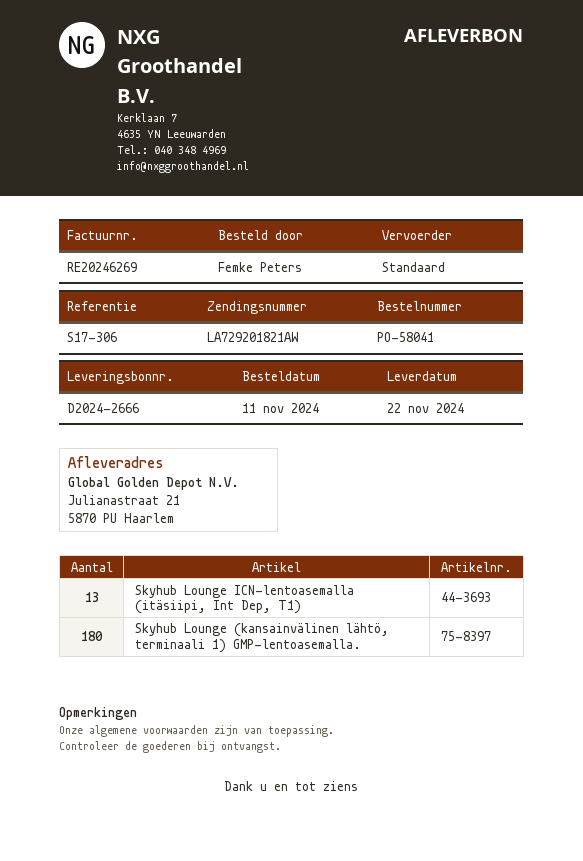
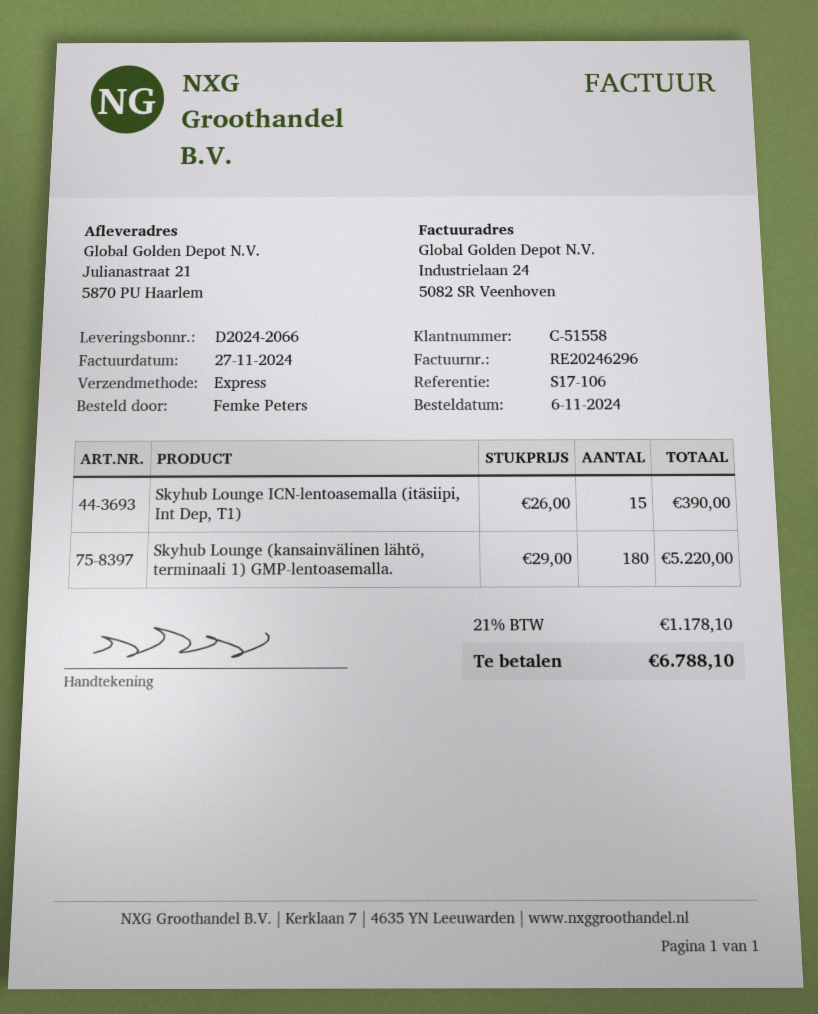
order date: 2024-11-11 -> 2024-11-06
delivery note number: D2024-2666 -> D2024-2066
invoice number: RE20246269 -> RE20246296
reference: S17-306 -> S17-106
shipping method: standard -> express
Skyhub Lounge ICN-lentoasemalla (itäsiipi, Int Dep, T1): 13 -> 15

